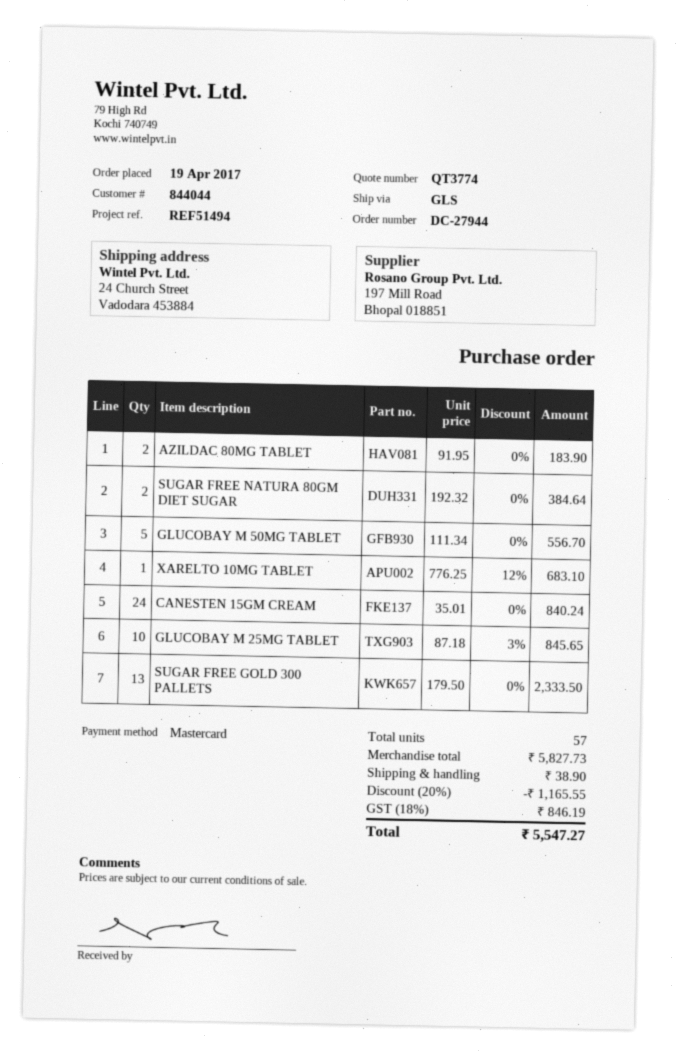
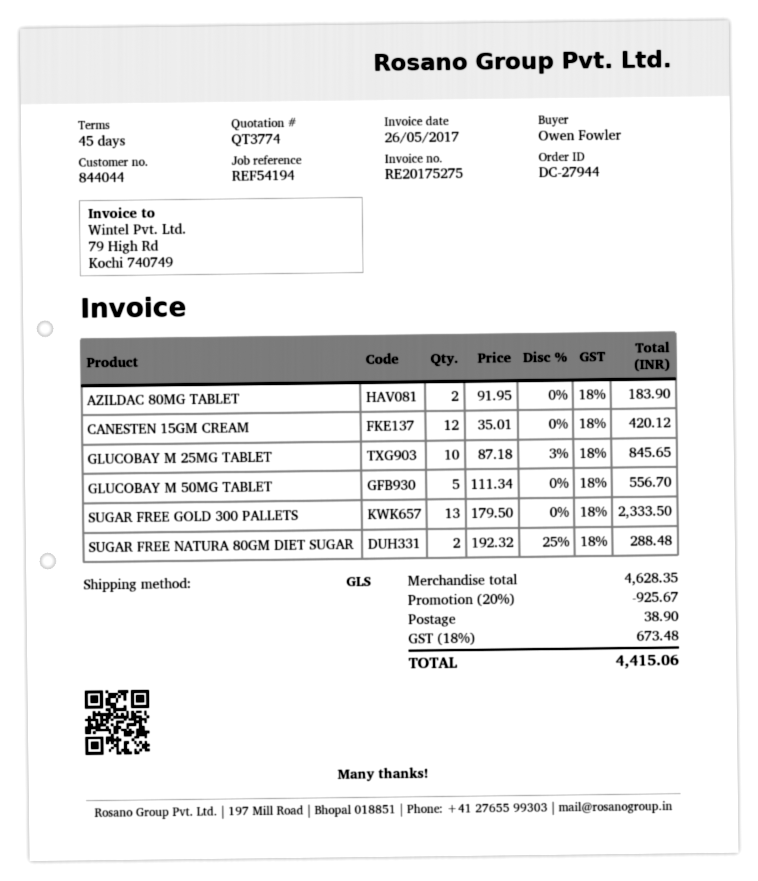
reference: REF51494 -> REF54194
SUGAR FREE NATURA 80GM DIET SUGAR: 2 x 192.32 = 384.64 -> 2 x 192.32 - 25% = 288.48
XARELTO 10MG TABLET: 1 x 776.25 - 12% = 683.10 -> none
CANESTEN 15GM CREAM: 24 x 35.01 = 840.24 -> 12 x 35.01 = 420.12
subtotal: 5827.73 -> 4628.35
discount: 20% = 1165.55 -> 20% = 925.67
tax: 18% = 846.19 -> 18% = 673.48
total: 5547.27 -> 4415.06

